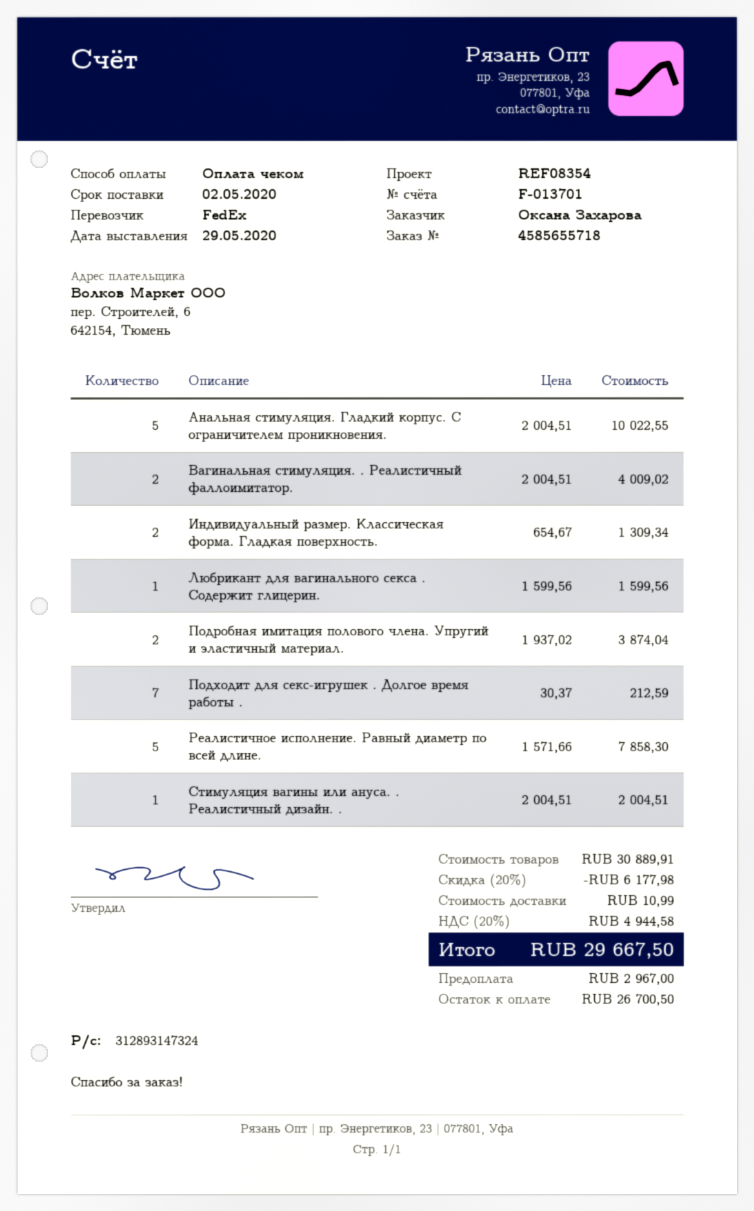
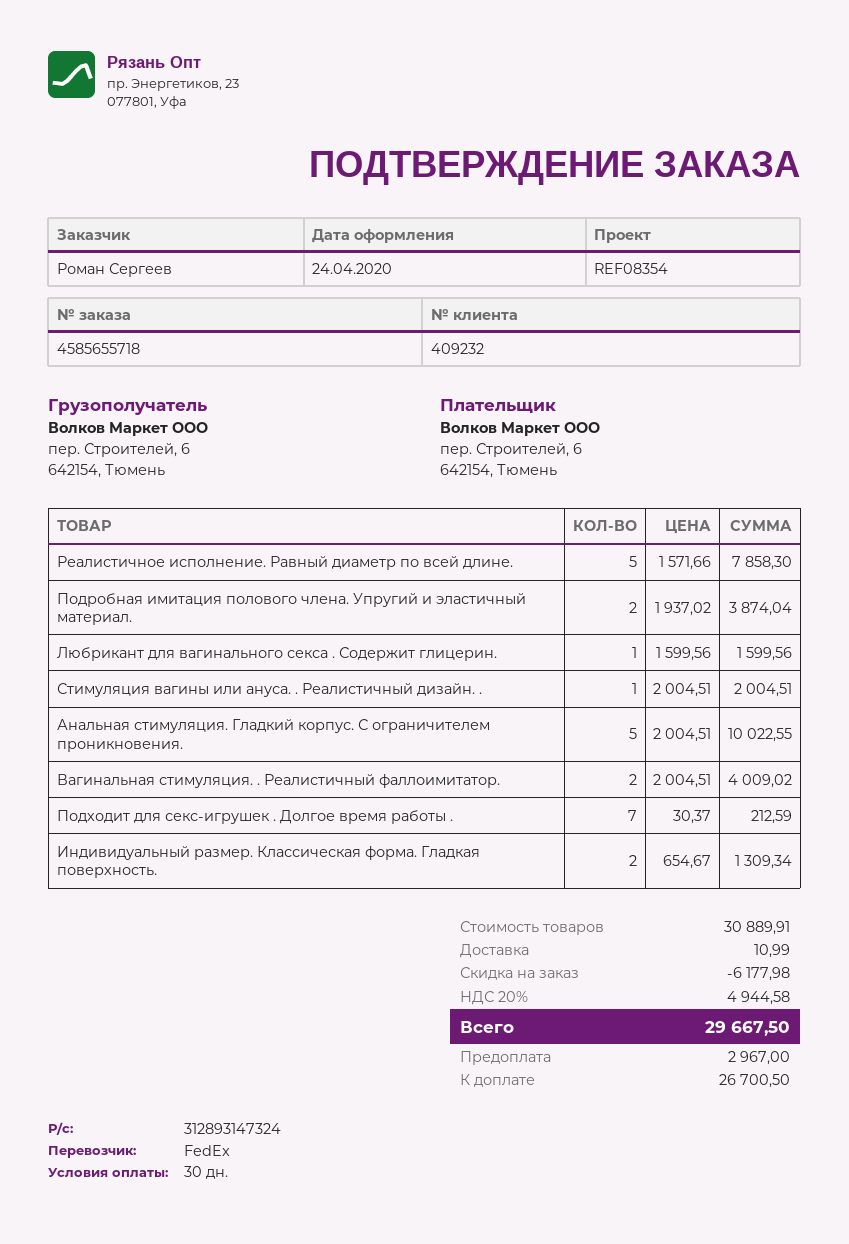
ordered by: Оксана Захарова -> Роман Сергеев

